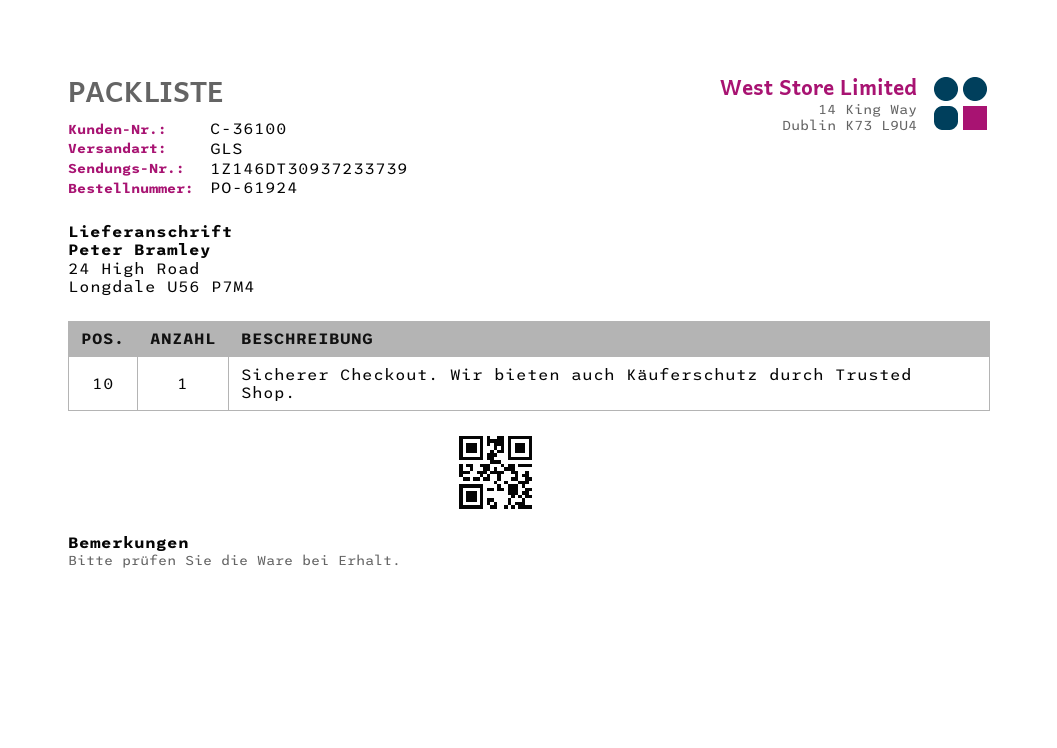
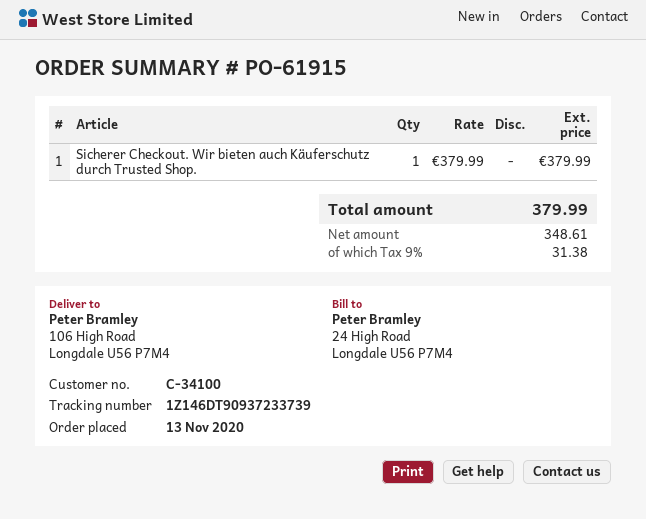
order number: PO-61924 -> PO-61915
customer number: C-36100 -> C-34100
tracking number: 1Z146DT30937233739 -> 1Z146DT90937233739
ship to: 24 High Road, Longdale U56 P7M4 -> 106 High Road, Longdale U56 P7M4

